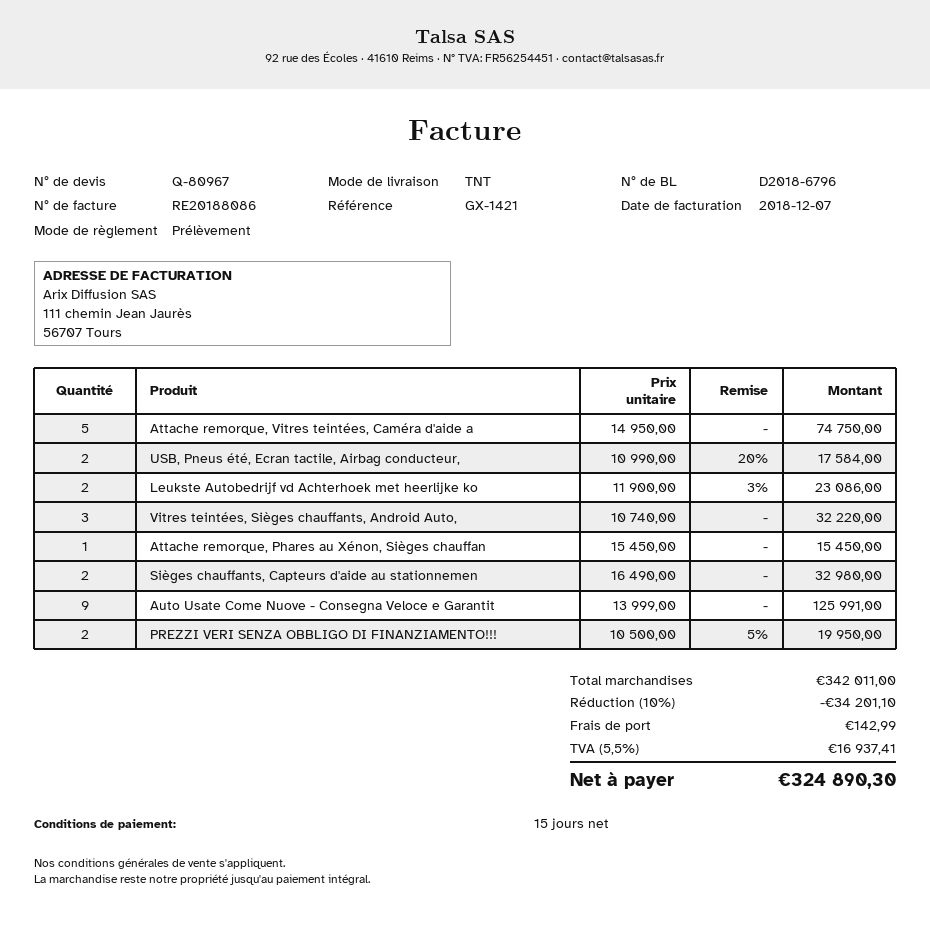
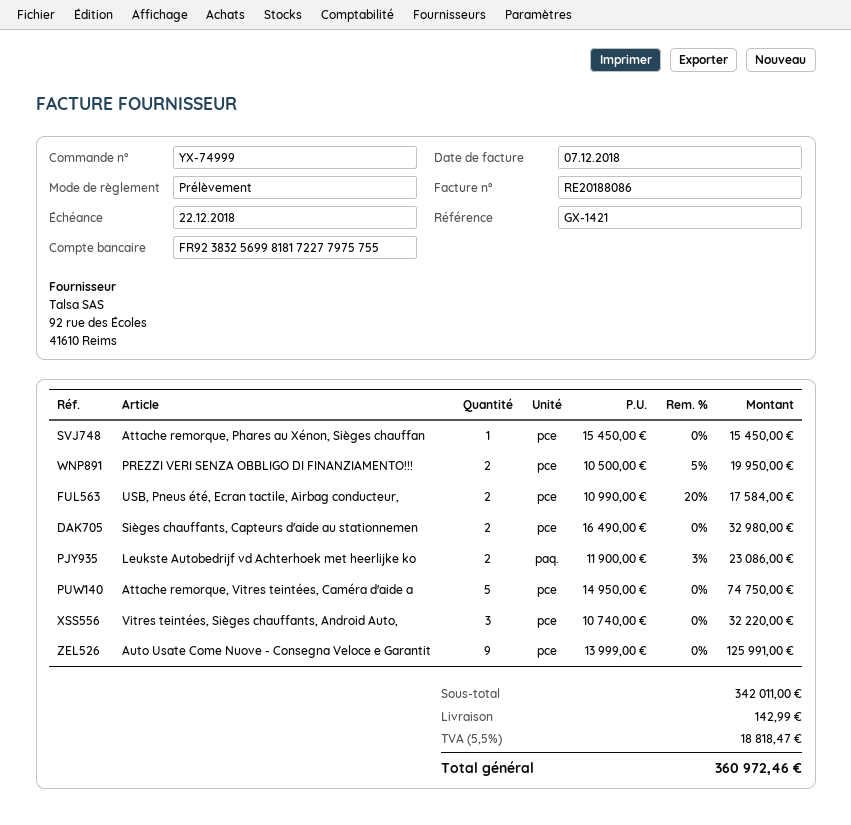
discount: 10% = 34201.10 -> none
tax: 5.5% = 16937.41 -> 5.5% = 18818.47
total: 324890.30 -> 360972.46

